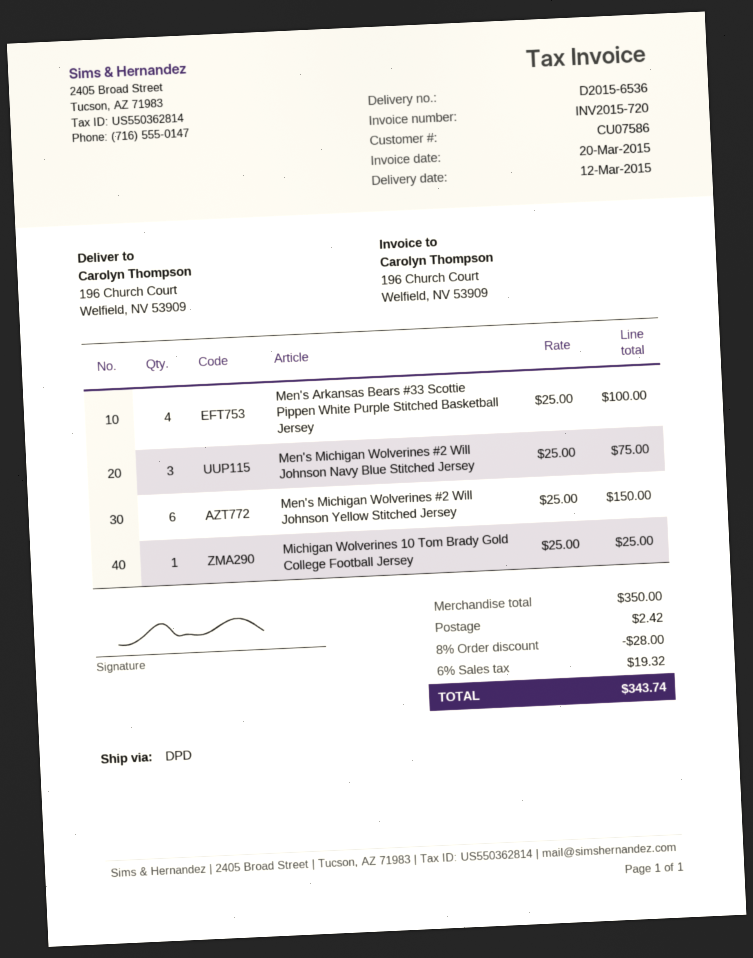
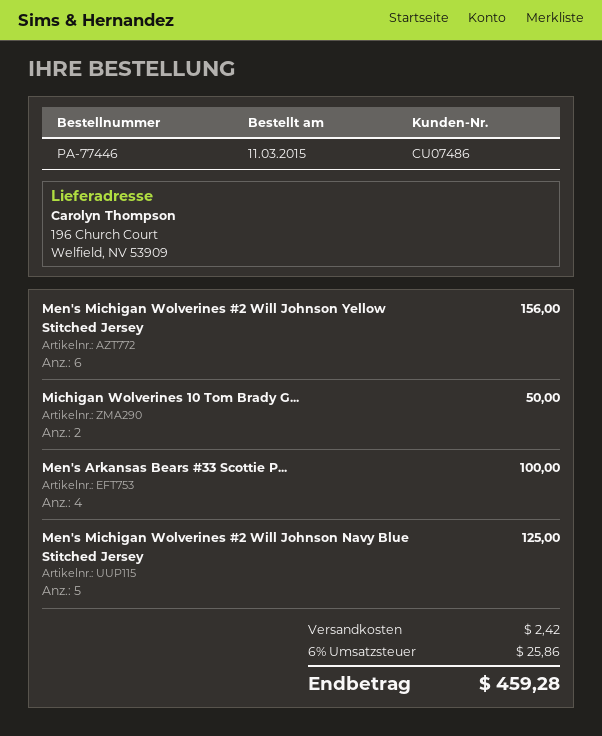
customer number: CU07586 -> CU07486
Men's Michigan Wolverines #2 Will Johnson Navy Blue Stitched Jersey: 3 for 75.00 -> 5 for 125.00
Men's Michigan Wolverines #2 Will Johnson Yellow Stitched Jersey: 6 for 150.00 -> 6 for 156.00
Michigan Wolverines 10 Tom Brady Gold College Football Jersey: 1 for 25.00 -> 2 for 50.00
discount: 8% = 28.00 -> none
tax: 6% = 19.32 -> 6% = 25.86
total: 343.74 -> 459.28

